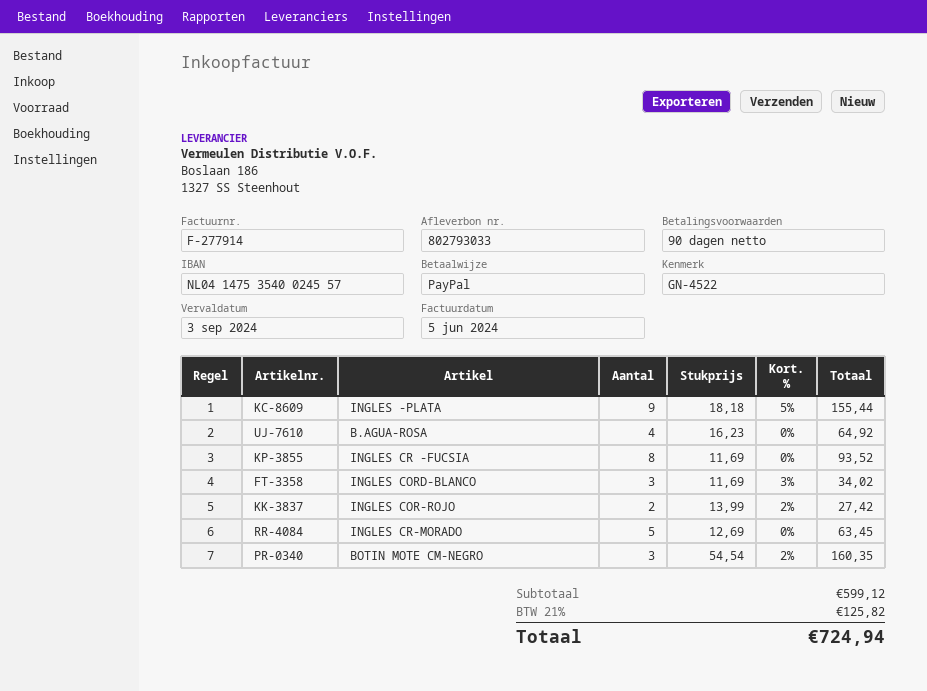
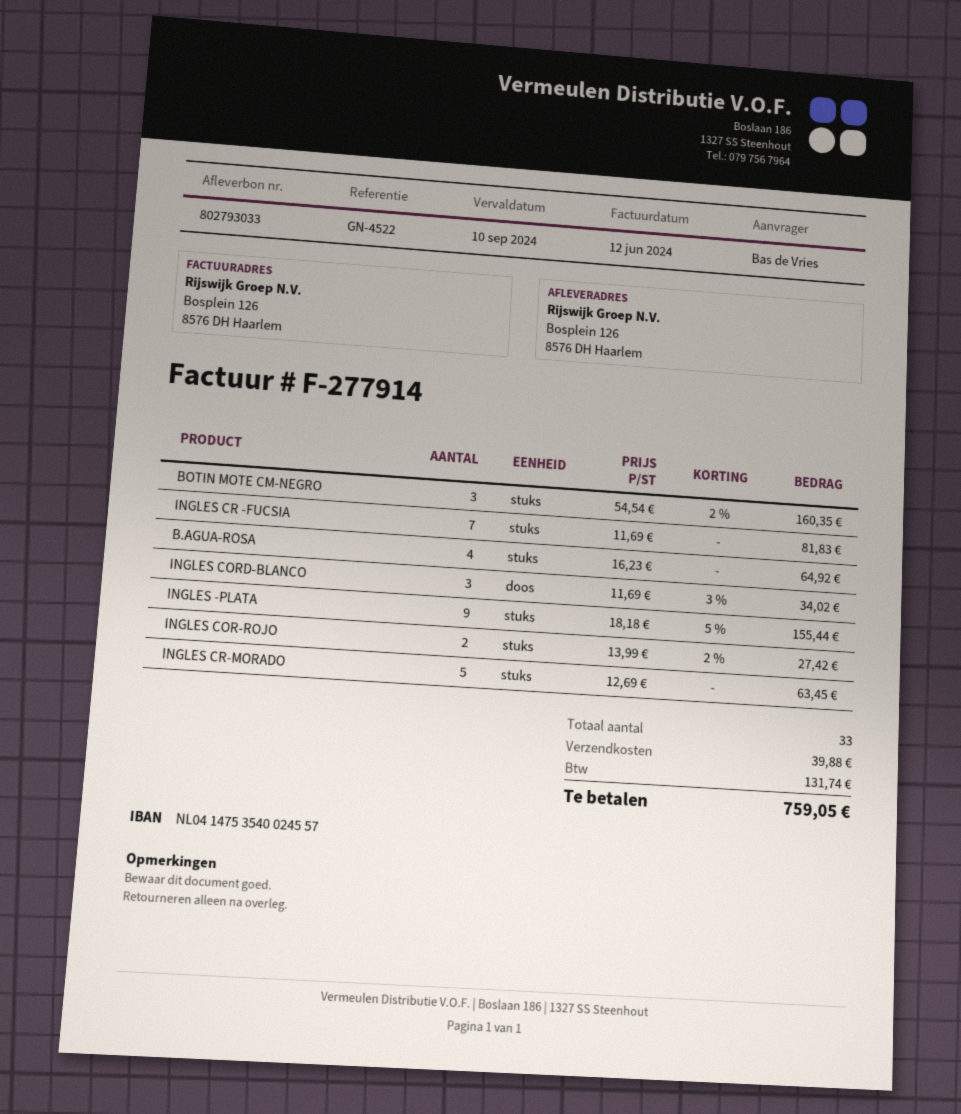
invoice date: 2024-06-05 -> 2024-06-12
due date: 2024-09-03 -> 2024-09-10
INGLES CR -FUCSIA: 8 x 11.69 = 93.52 -> 7 x 11.69 = 81.83
shipping: none -> 39.88
tax: 125.82 -> 131.74
total: 724.94 -> 759.05

